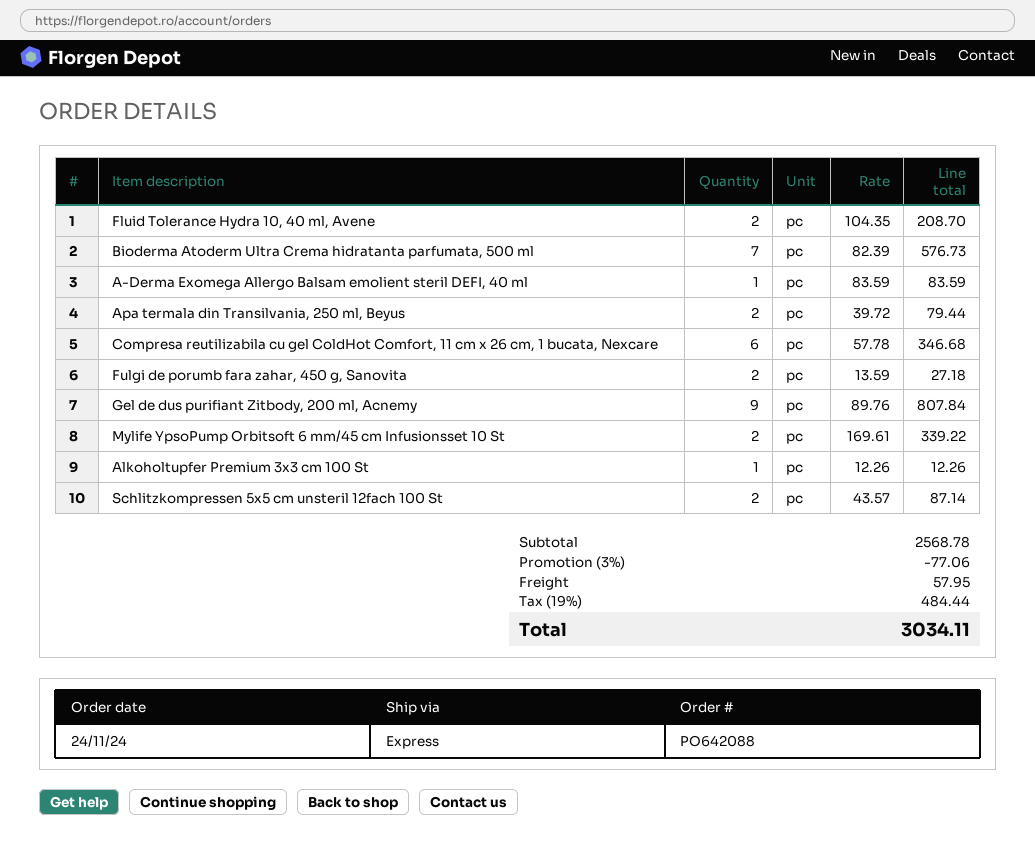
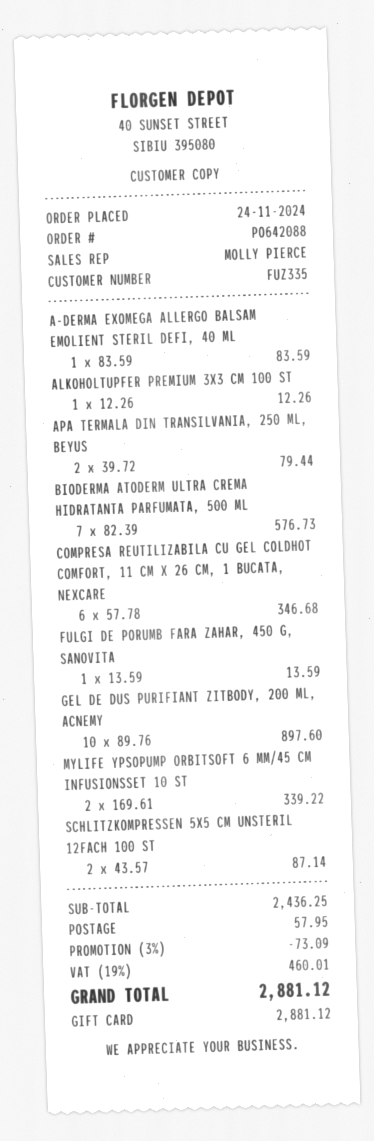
Fluid Tolerance Hydra 10, 40 ml, Avene: 2 x 104.35 = 208.70 -> none
Fulgi de porumb fara zahar, 450 g, Sanovita: 2 x 13.59 = 27.18 -> 1 x 13.59 = 13.59
Gel de dus purifiant Zitbody, 200 ml, Acnemy: 9 x 89.76 = 807.84 -> 10 x 89.76 = 897.60
subtotal: 2568.78 -> 2436.25
discount: 3% = 77.06 -> 3% = 73.09
tax: 19% = 484.44 -> 19% = 460.01
total: 3034.11 -> 2881.12

